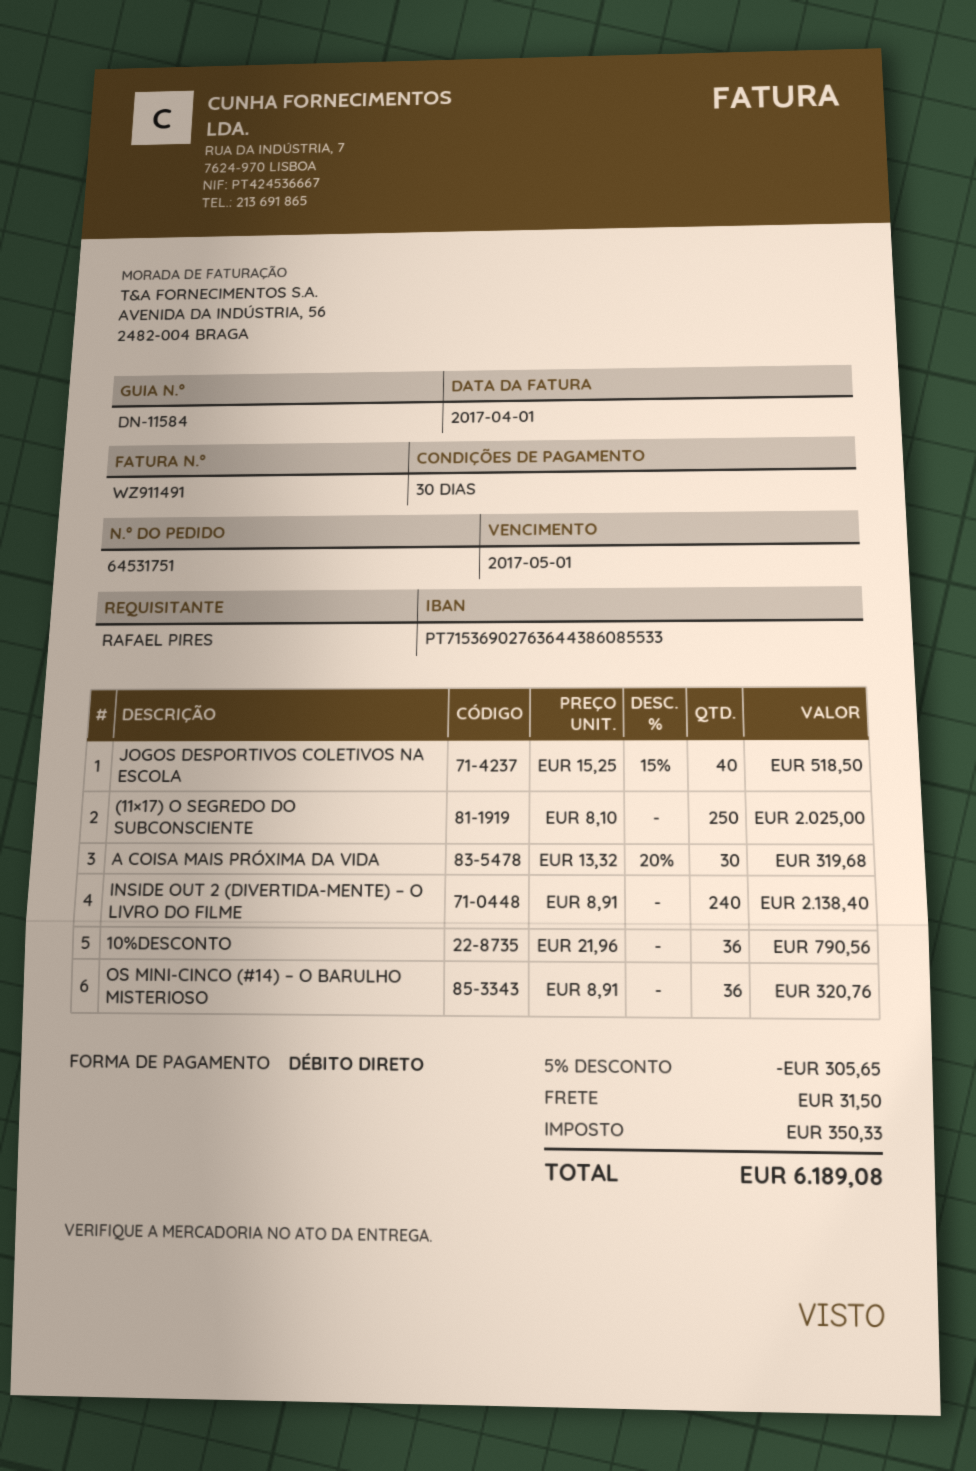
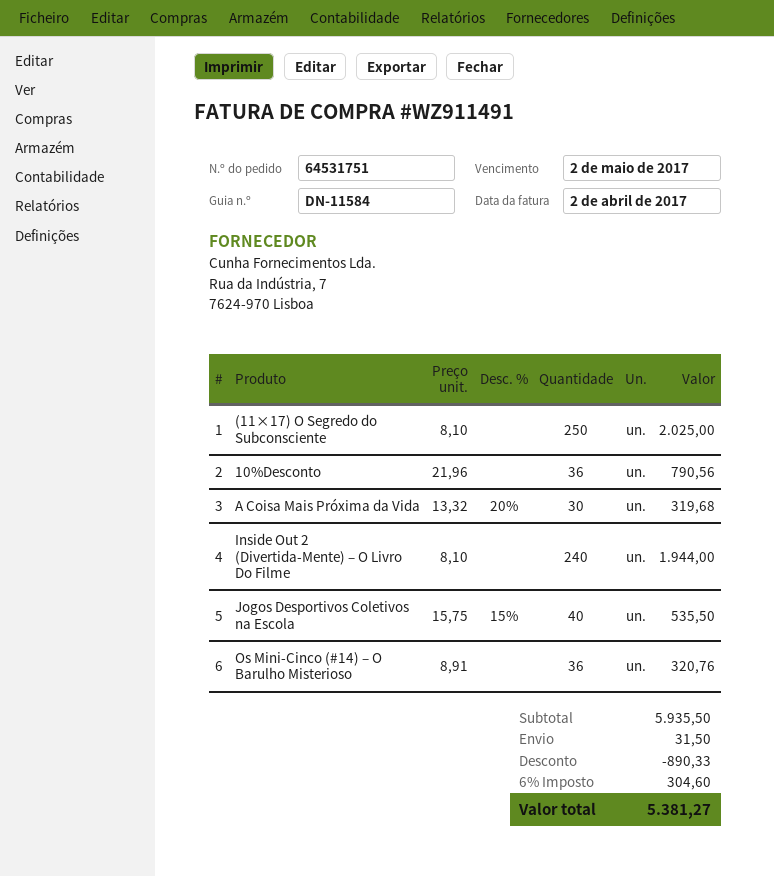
invoice date: 2017-04-01 -> 2017-04-02
due date: 2017-05-01 -> 2017-05-02
JOGOS DESPORTIVOS COLETIVOS NA ESCOLA: 40 x 15.25 - 15% = 518.50 -> 40 x 15.75 - 15% = 535.50
INSIDE OUT 2 (DIVERTIDA-MENTE) – O LIVRO DO FILME: 240 x 8.91 = 2138.40 -> 240 x 8.10 = 1944.00
discount: 305.65 -> 890.33
tax: 350.33 -> 304.60
total: 6189.08 -> 5381.27

